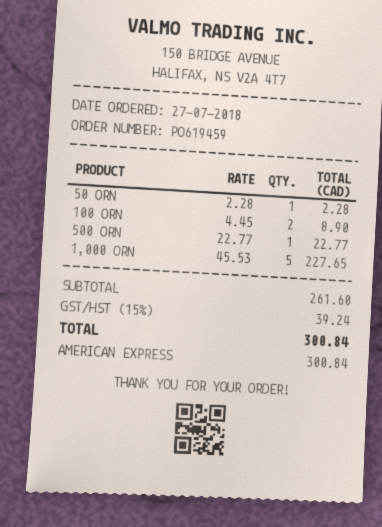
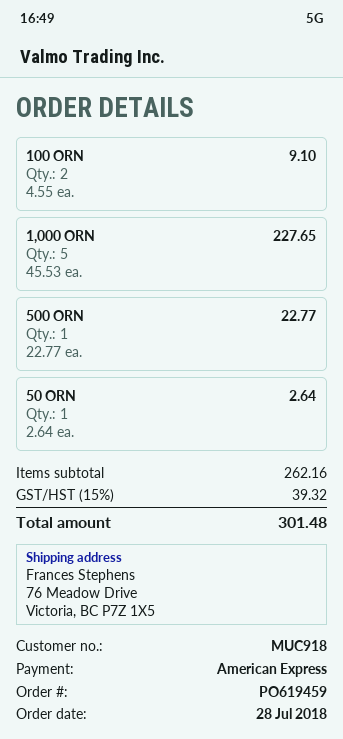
order date: 2018-07-27 -> 2018-07-28
50 ORN: 1 x 2.28 = 2.28 -> 1 x 2.64 = 2.64
100 ORN: 2 x 4.45 = 8.90 -> 2 x 4.55 = 9.10
subtotal: 261.60 -> 262.16
tax: 15% = 39.24 -> 15% = 39.32
total: 300.84 -> 301.48

